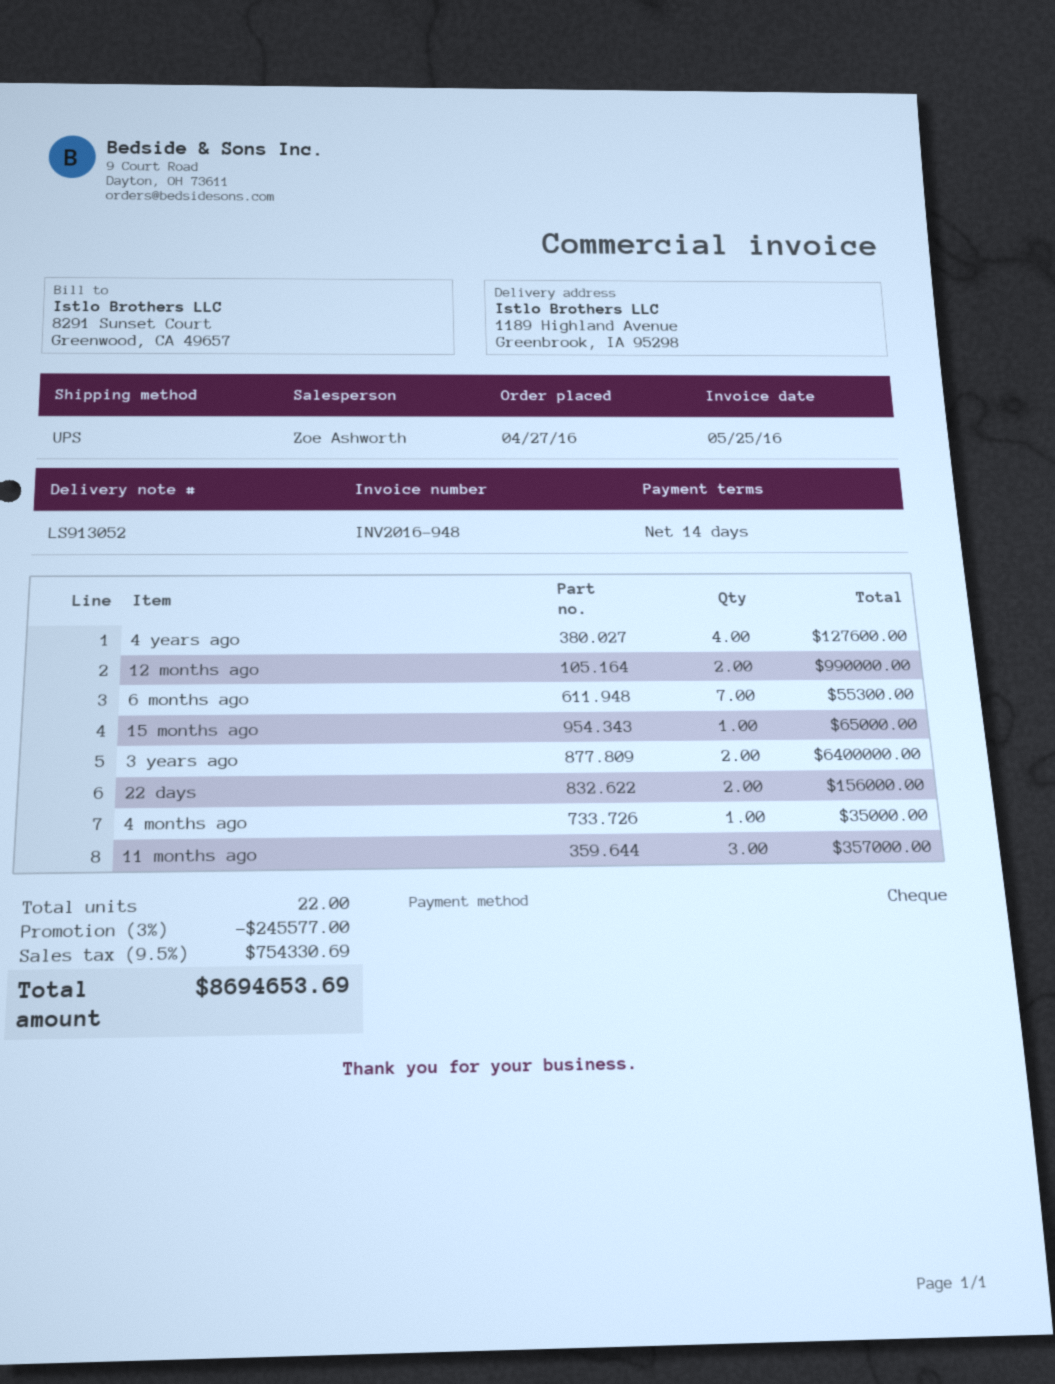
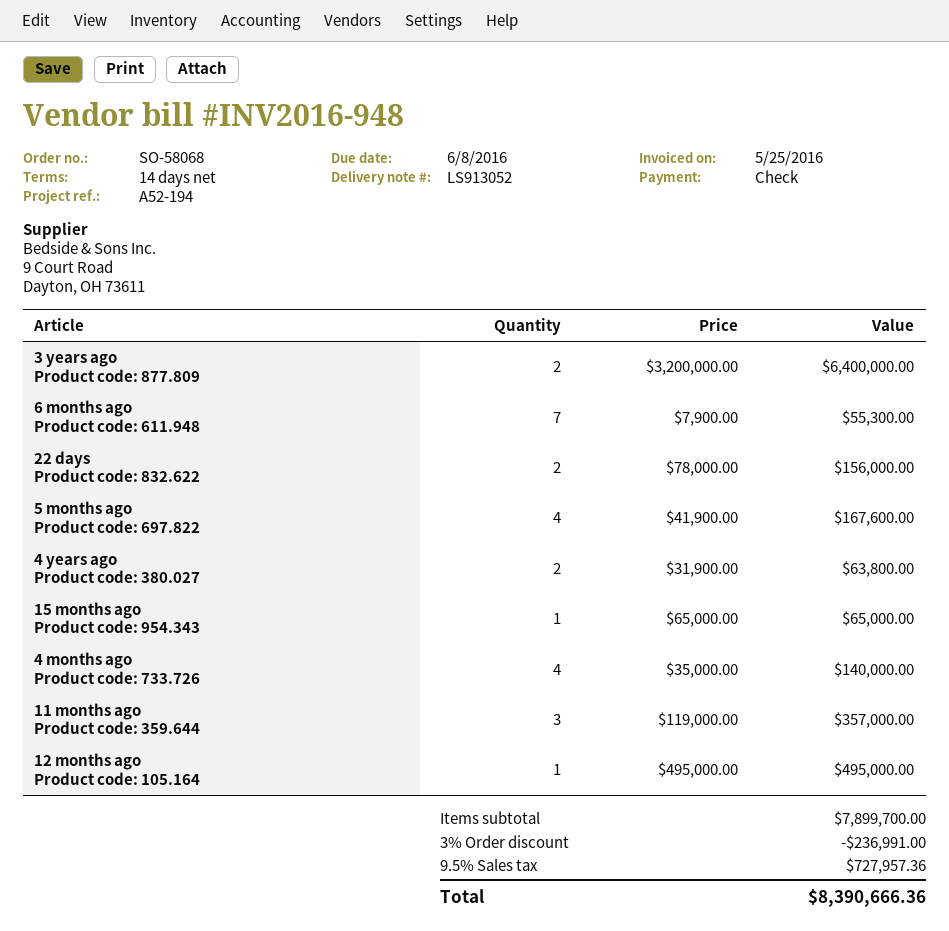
4 years ago: 4 for 127600.00 -> 2 for 63800.00
12 months ago: 2 for 990000.00 -> 1 for 495000.00
4 months ago: 1 for 35000.00 -> 4 for 140000.00
5 months ago: none -> 4 for 167600.00
discount: 3% = 245577.00 -> 3% = 236991.00
tax: 9.5% = 754330.69 -> 9.5% = 727957.36
total: 8694653.69 -> 8390666.36

